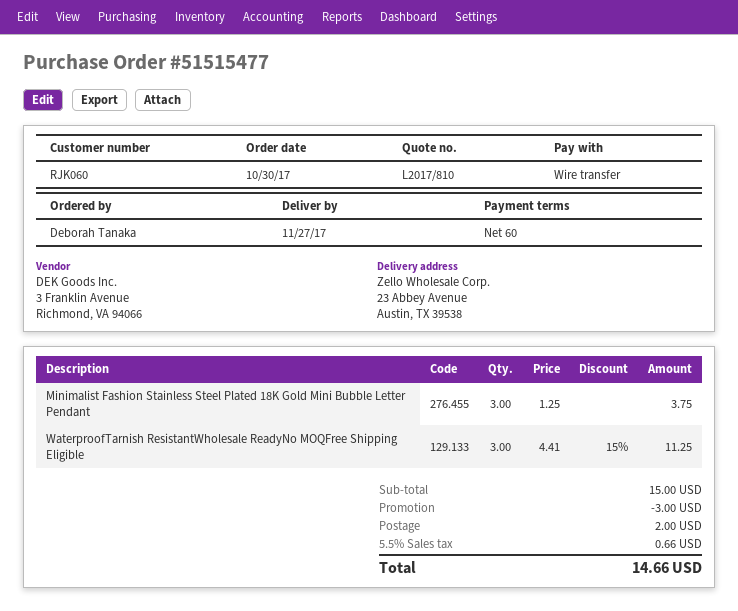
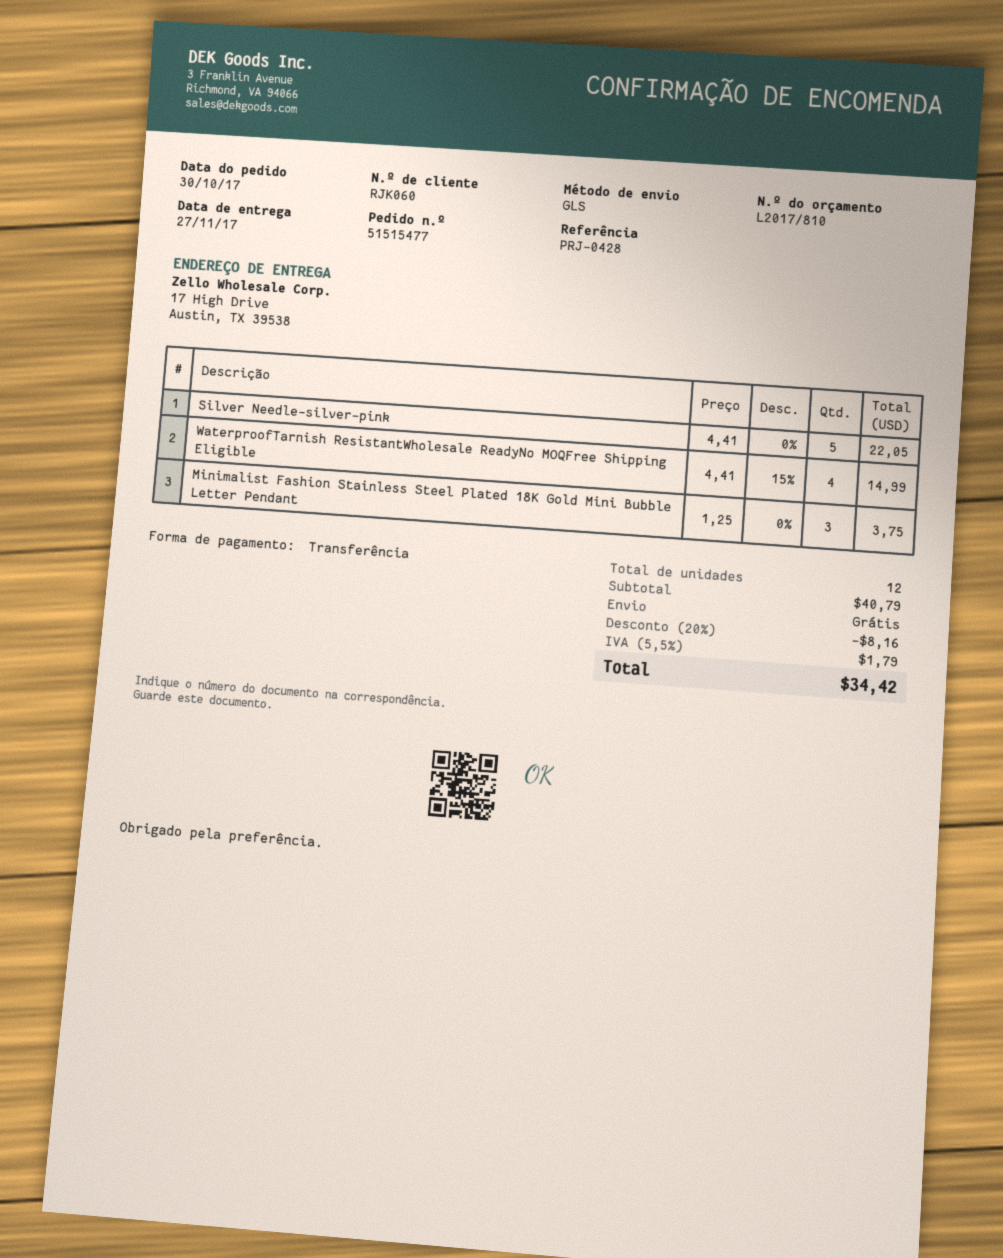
ship to: 23 Abbey Avenue, Austin, TX 39538 -> 17 High Drive, Austin, TX 39538
WaterproofTarnish ResistantWholesale ReadyNo MOQFree Shipping Eligible: 3 x 4.41 - 15% = 11.25 -> 4 x 4.41 - 15% = 14.99
Silver Needle-silver-pink: none -> 5 x 4.41 = 22.05
subtotal: 15.00 -> 40.79
discount: 3.00 -> 8.16
shipping: 2.00 -> 0.00
tax: 5.5% = 0.66 -> 5.5% = 1.79
total: 14.66 -> 34.42

